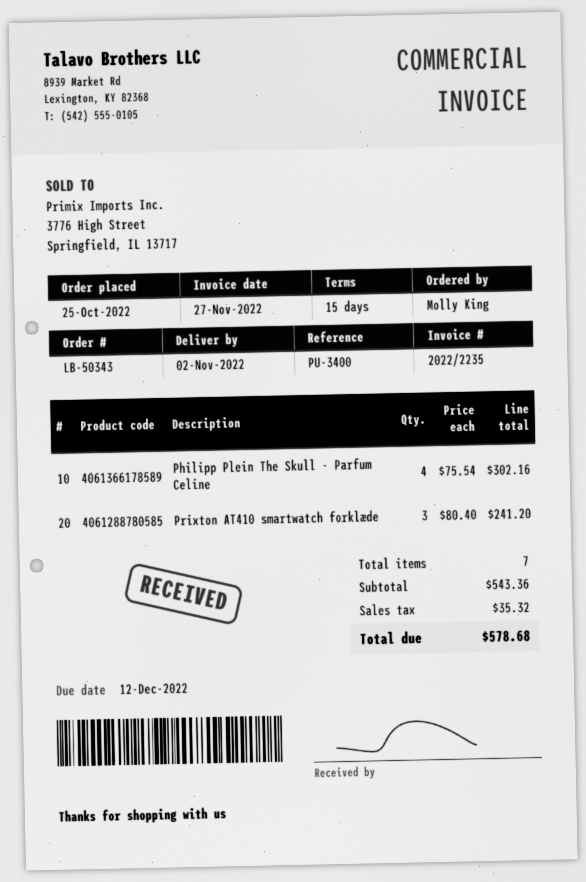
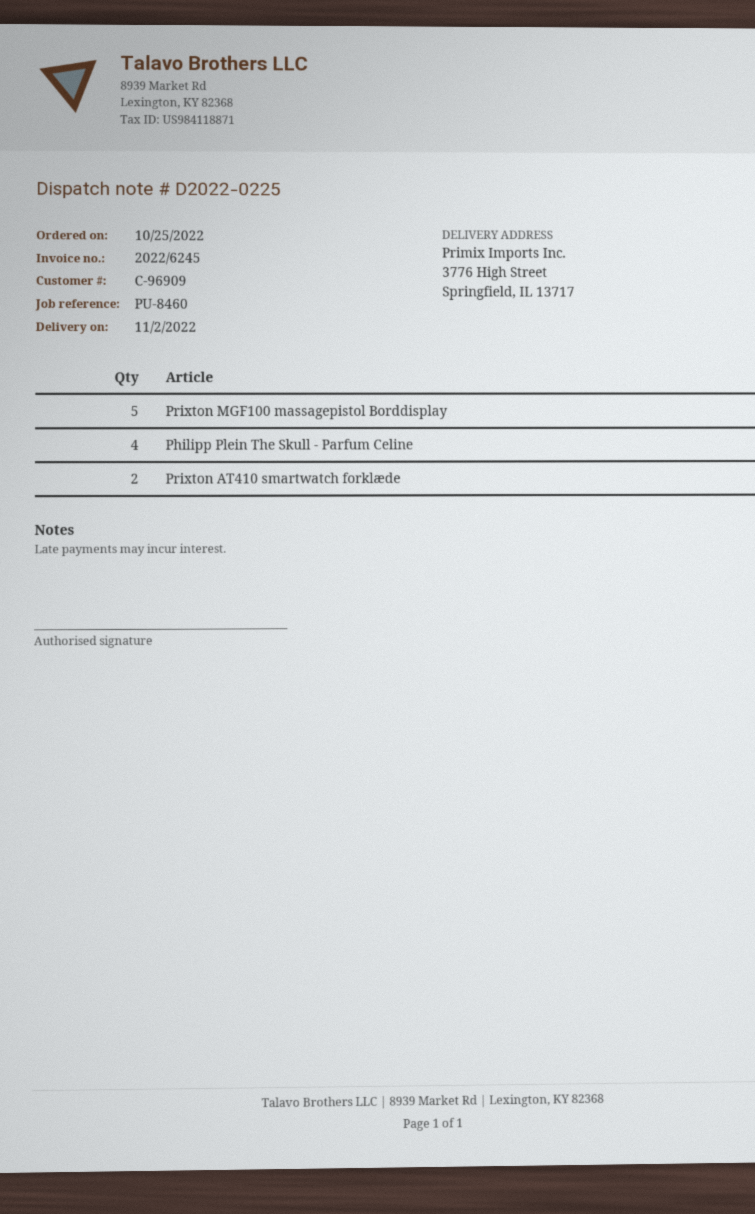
invoice number: 2022/2235 -> 2022/6245
reference: PU-3400 -> PU-8460
Prixton AT410 smartwatch forklæde: 3 -> 2
Prixton MGF100 massagepistol Borddisplay: none -> 5

